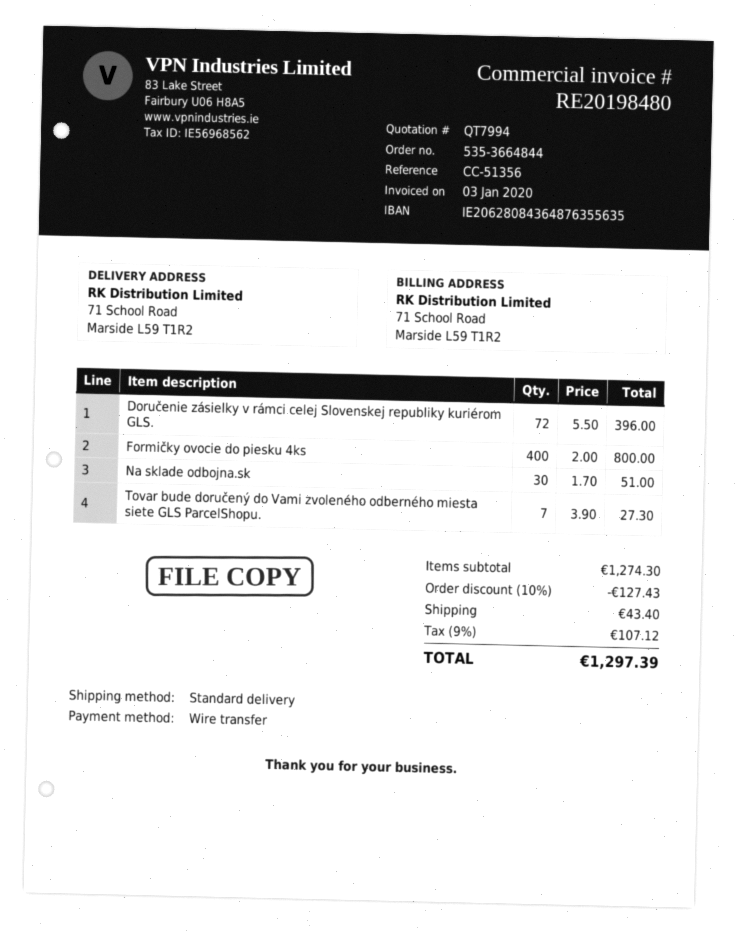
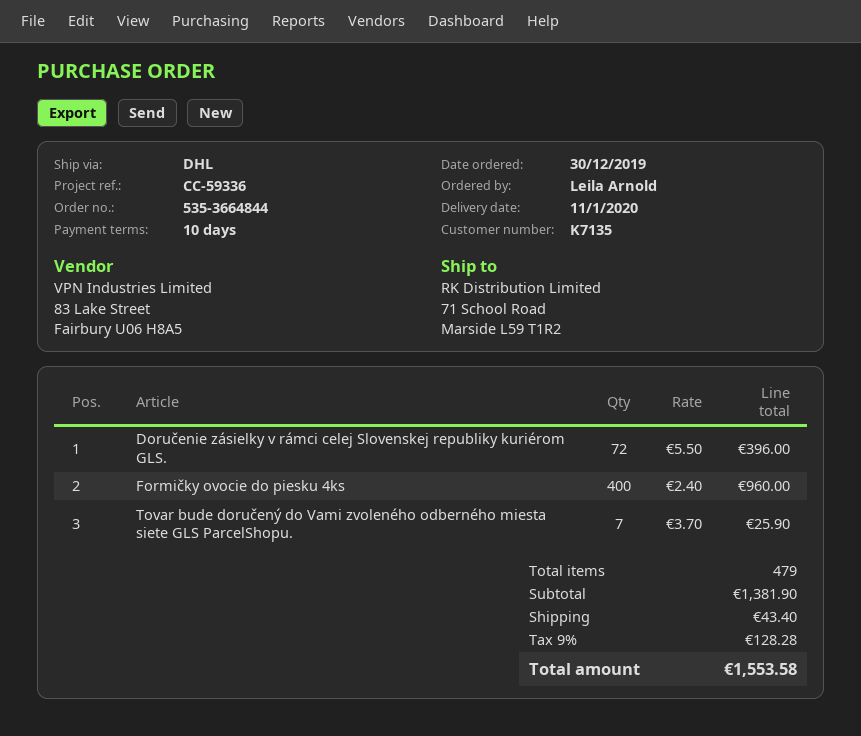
reference: CC-51356 -> CC-59336
shipping method: standard -> DHL
Formičky ovocie do piesku 4ks: 400 x 2.00 = 800.00 -> 400 x 2.40 = 960.00
Na sklade odbojna.sk: 30 x 1.70 = 51.00 -> none
Tovar bude doručený do Vami zvoleného odberného miesta siete GLS ParcelShopu.: 7 x 3.90 = 27.30 -> 7 x 3.70 = 25.90
subtotal: 1274.30 -> 1381.90
discount: 10% = 127.43 -> none
tax: 9% = 107.12 -> 9% = 128.28
total: 1297.39 -> 1553.58

